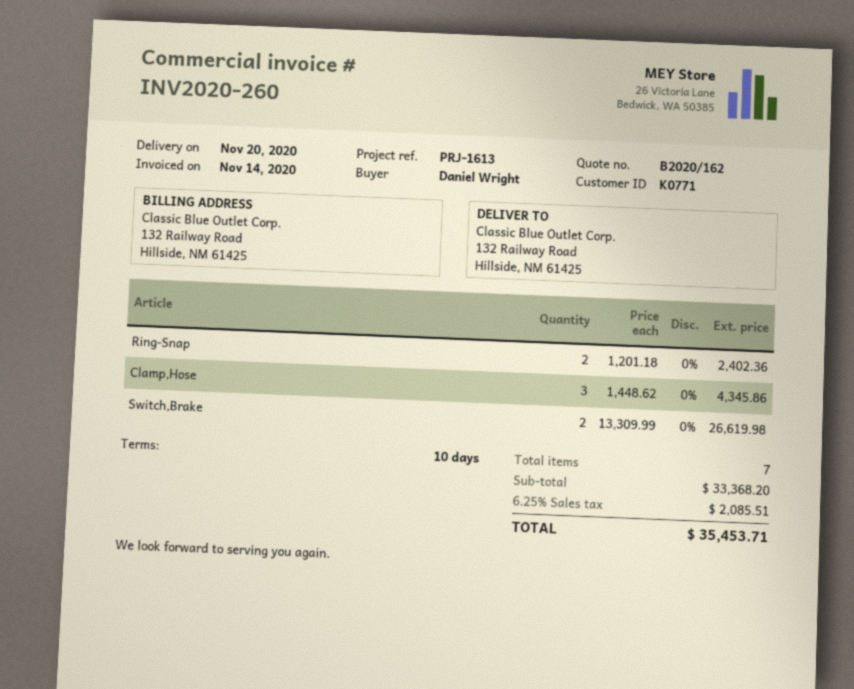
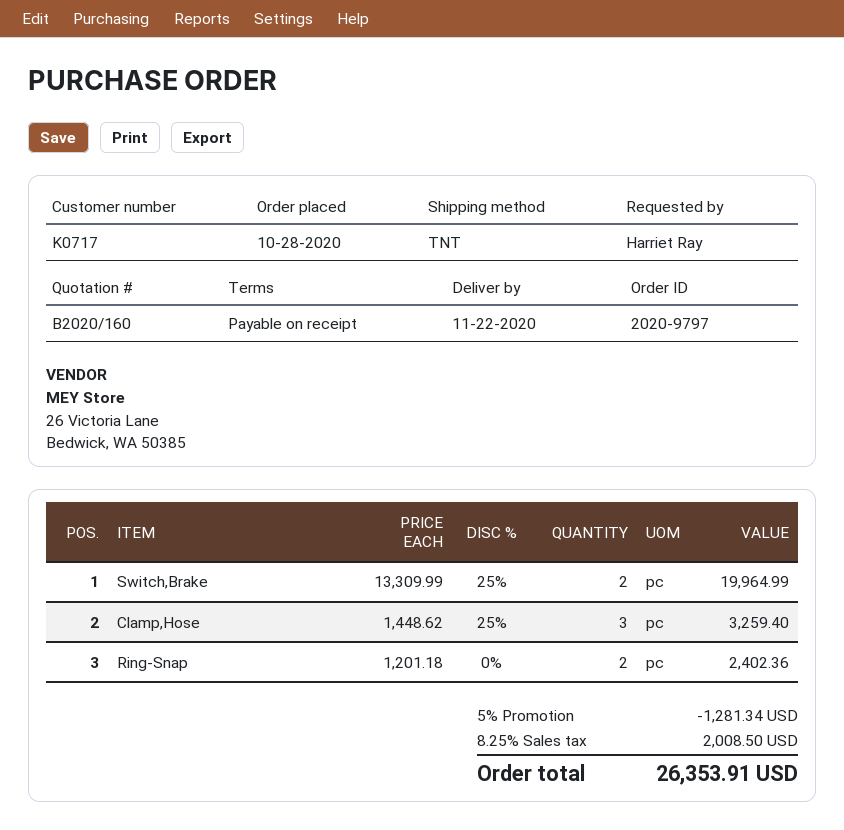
quote number: B2020/162 -> B2020/160
delivery date: 2020-11-20 -> 2020-11-22
payment terms: 10 days -> on receipt
customer number: K0771 -> K0717
ordered by: Daniel Wright -> Harriet Ray
Clamp,Hose: 3 x 1448.62 = 4345.86 -> 3 x 1448.62 - 25% = 3259.40
Switch,Brake: 2 x 13309.99 = 26619.98 -> 2 x 13309.99 - 25% = 19964.99
discount: none -> 5% = 1281.34
tax: 6.25% = 2085.51 -> 8.25% = 2008.50
total: 35453.71 -> 26353.91

